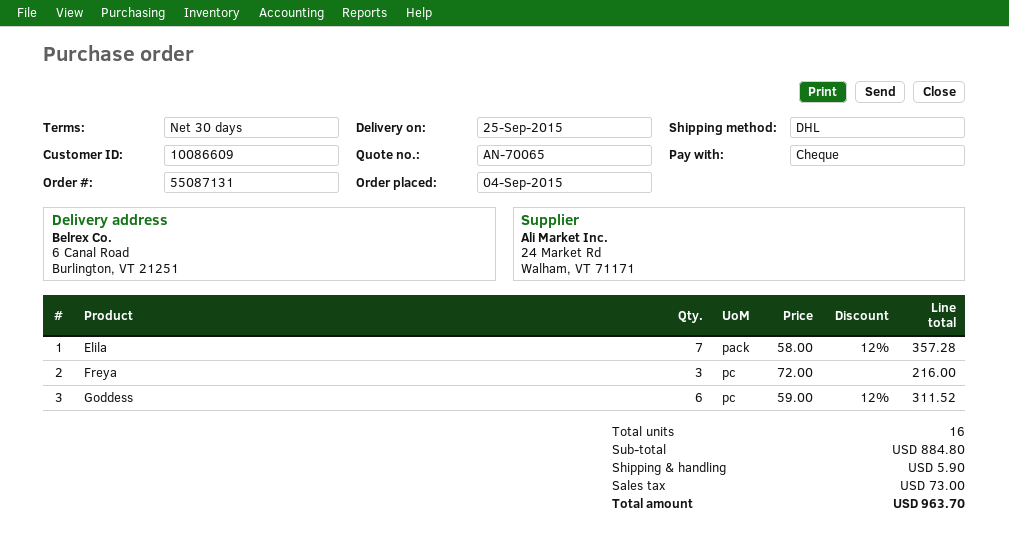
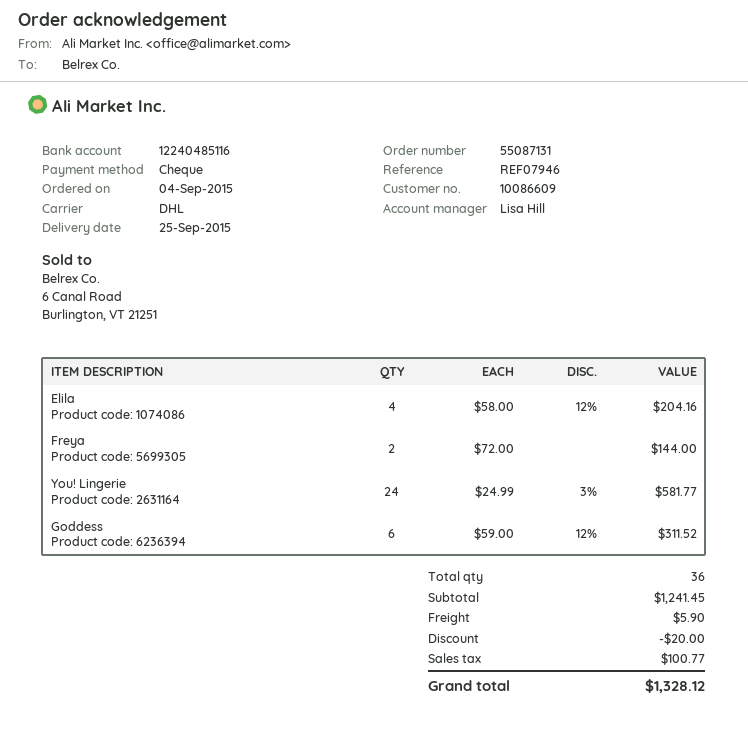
Elila: 7 x 58.00 - 12% = 357.28 -> 4 x 58.00 - 12% = 204.16
Freya: 3 x 72.00 = 216.00 -> 2 x 72.00 = 144.00
You! Lingerie: none -> 24 x 24.99 - 3% = 581.77
total quantity: 16 -> 36
subtotal: 884.80 -> 1241.45
discount: none -> 20.00
tax: 73.00 -> 100.77
total: 963.70 -> 1328.12

